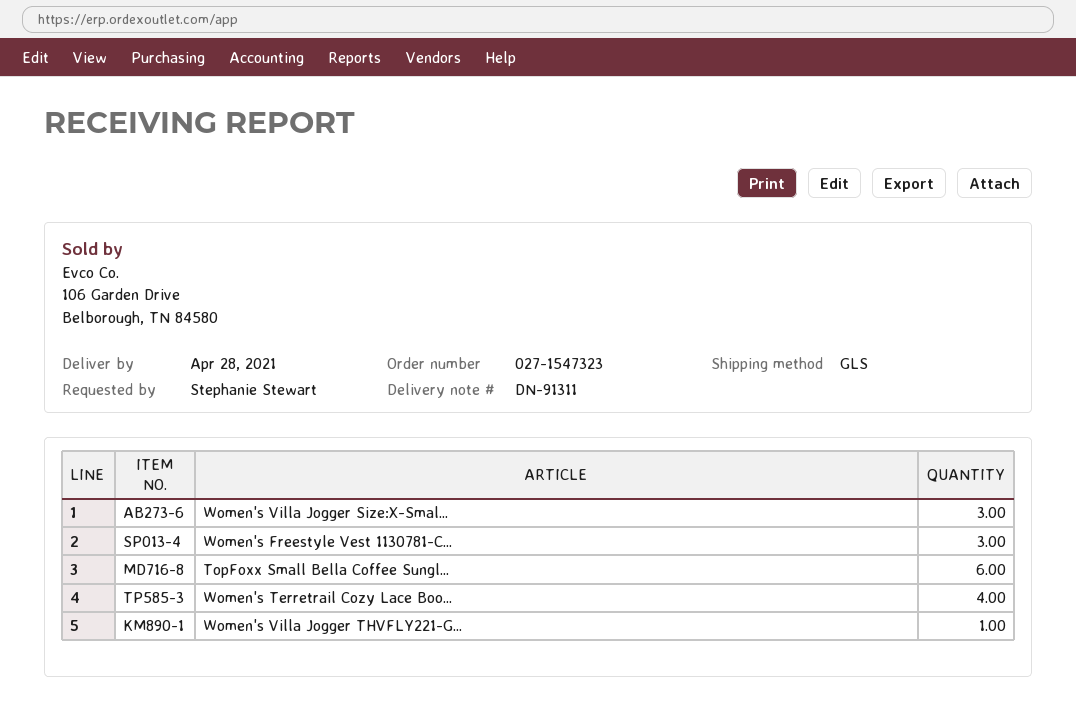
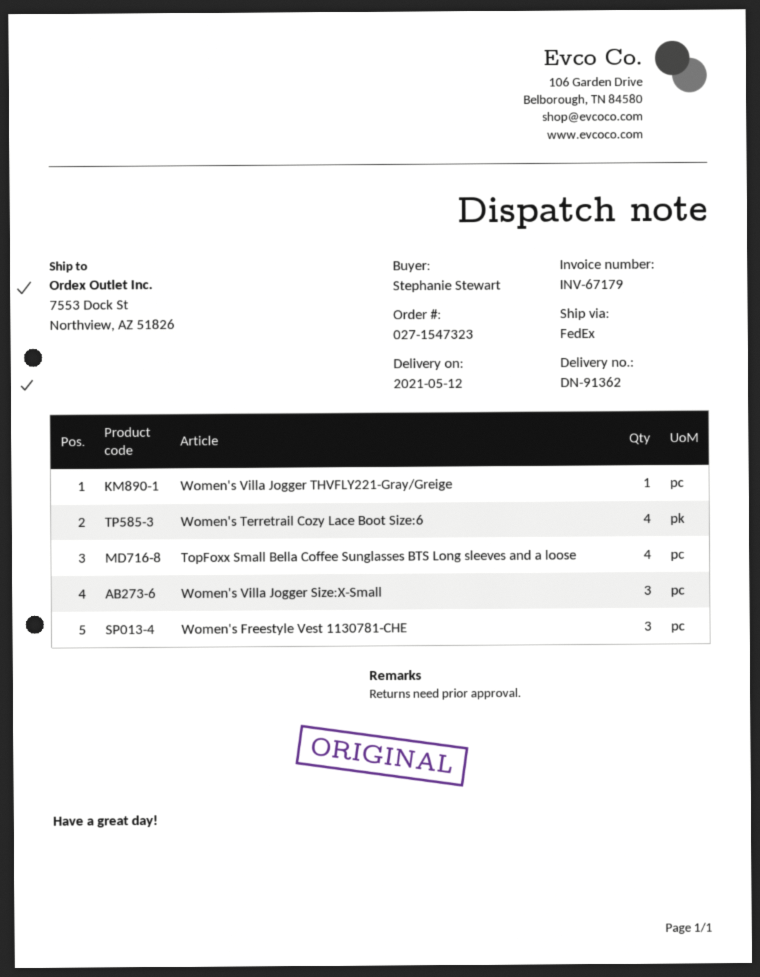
delivery note number: DN-91311 -> DN-91362
delivery date: 2021-04-28 -> 2021-05-12
shipping method: GLS -> FedEx
TopFoxx Small Bella Coffee Sungl...: 6 -> 4

